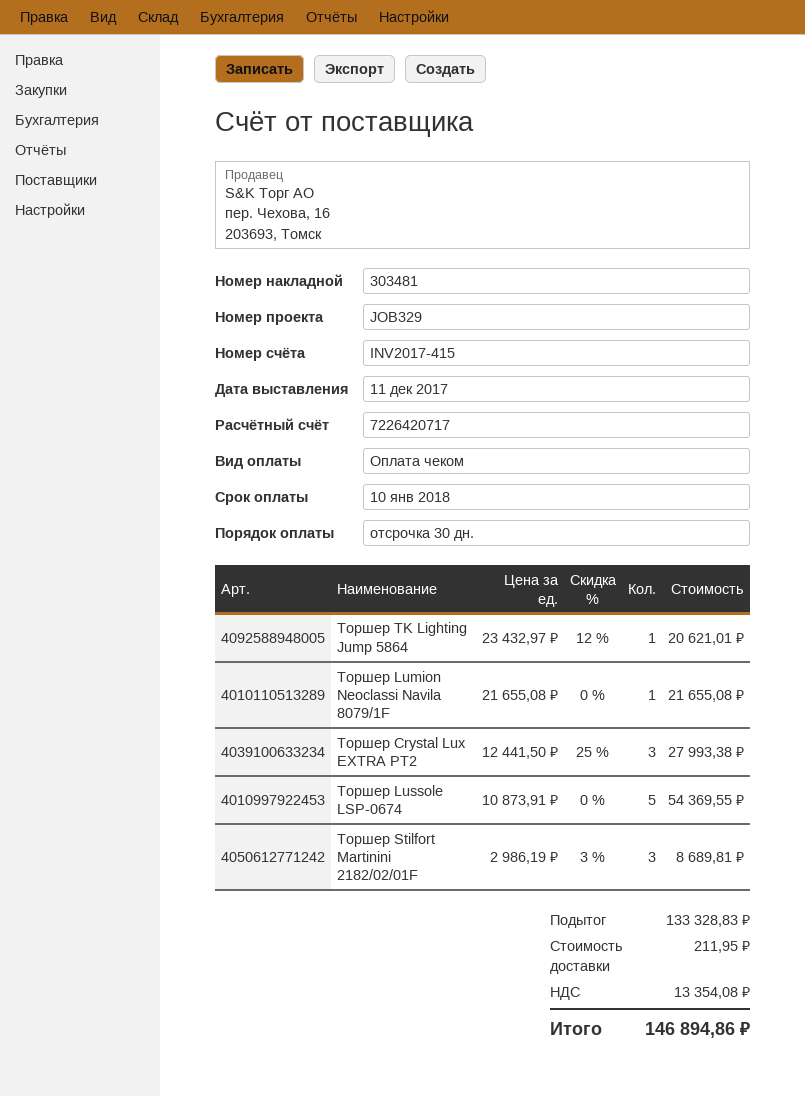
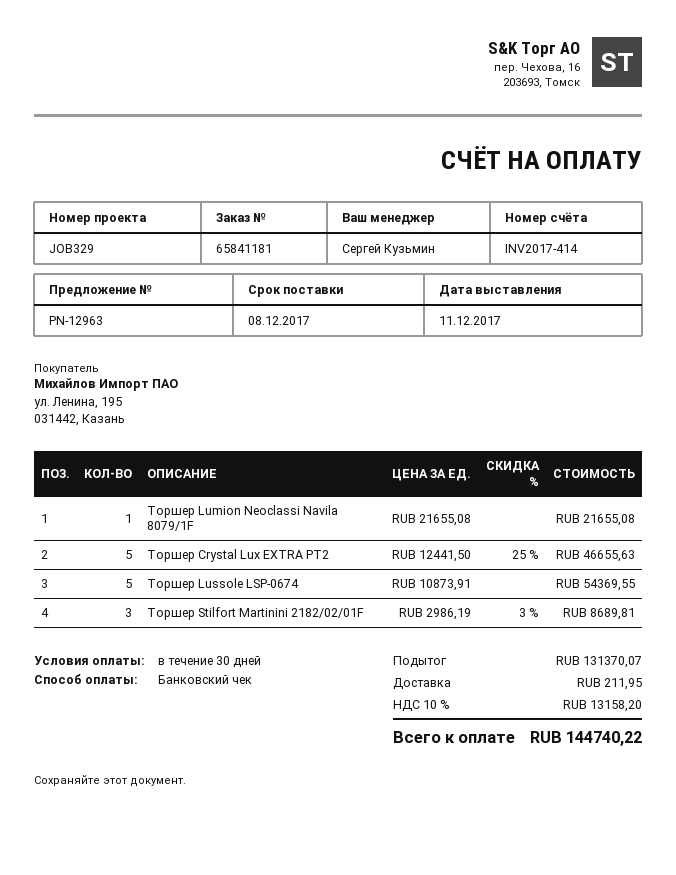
invoice number: INV2017-415 -> INV2017-414
Торшер TK Lighting Jump 5864: 1 x 23432.97 - 12% = 20621.01 -> none
Торшер Crystal Lux EXTRA PT2: 3 x 12441.50 - 25% = 27993.38 -> 5 x 12441.50 - 25% = 46655.63
subtotal: 133328.83 -> 131370.07
tax: 13354.08 -> 13158.20
total: 146894.86 -> 144740.22

